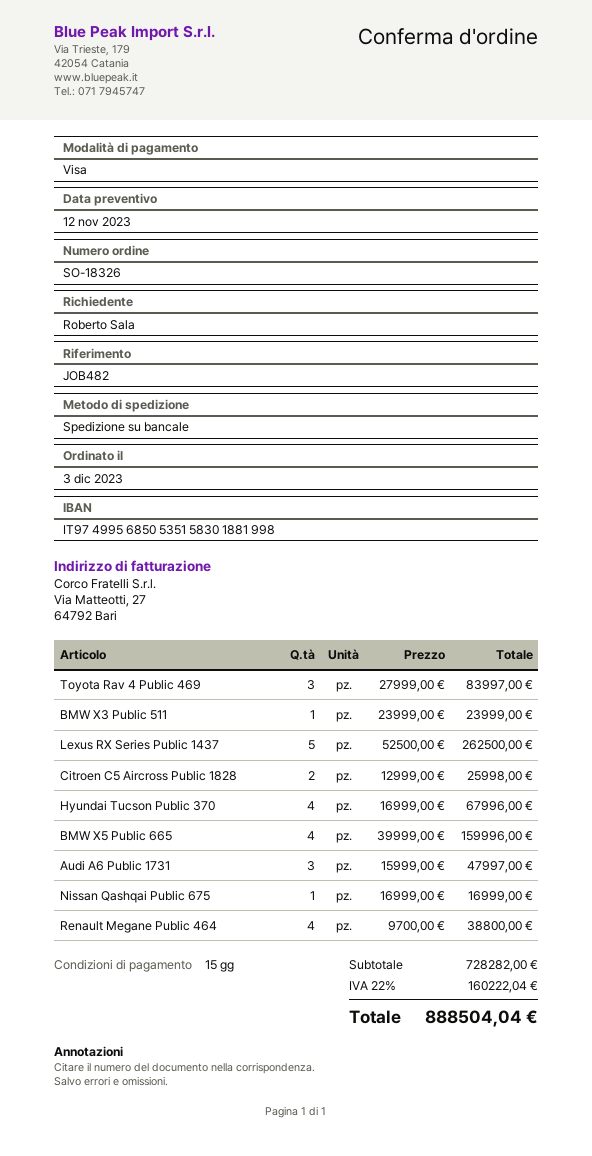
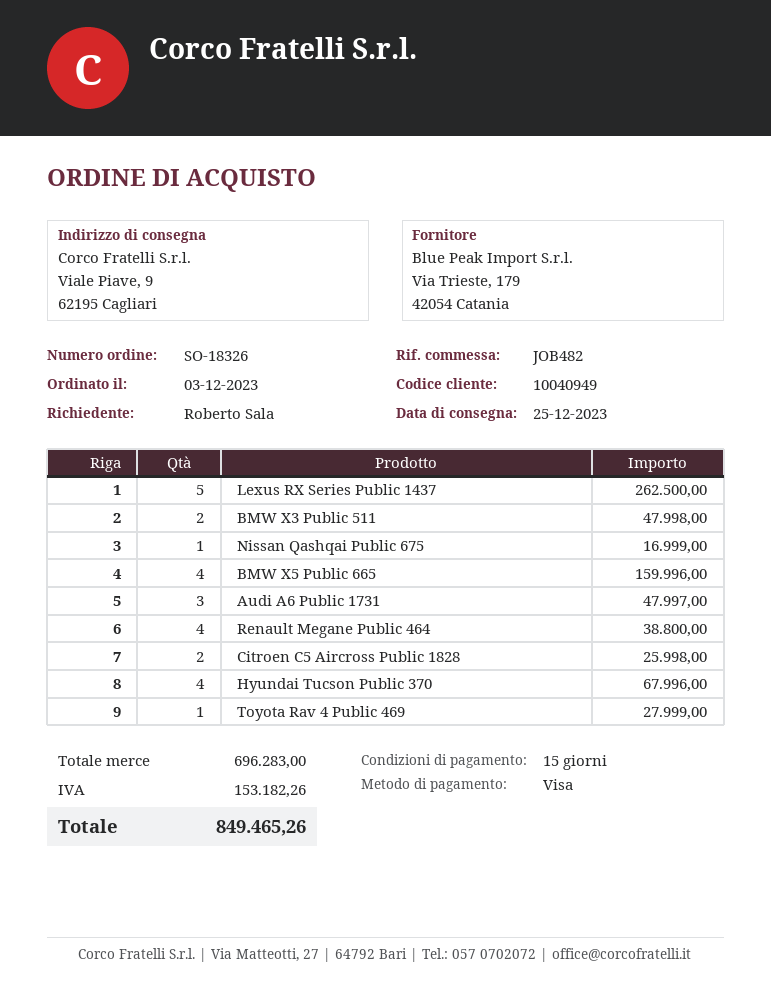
Toyota Rav 4 Public 469: 3 for 83997.00 -> 1 for 27999.00
BMW X3 Public 511: 1 for 23999.00 -> 2 for 47998.00
subtotal: 728282.00 -> 696283.00
tax: 160222.04 -> 153182.26
total: 888504.04 -> 849465.26

